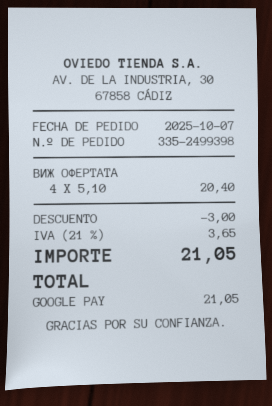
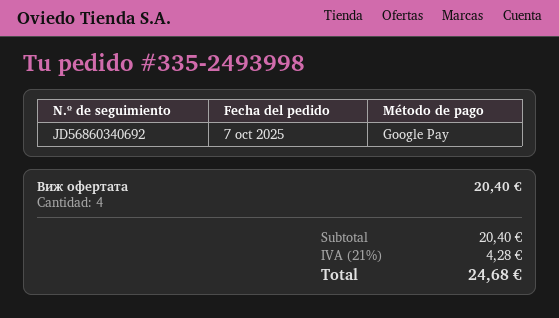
order number: 335-2499398 -> 335-2493998
discount: 3.00 -> none
tax: 21% = 3.65 -> 21% = 4.28
total: 21.05 -> 24.68

